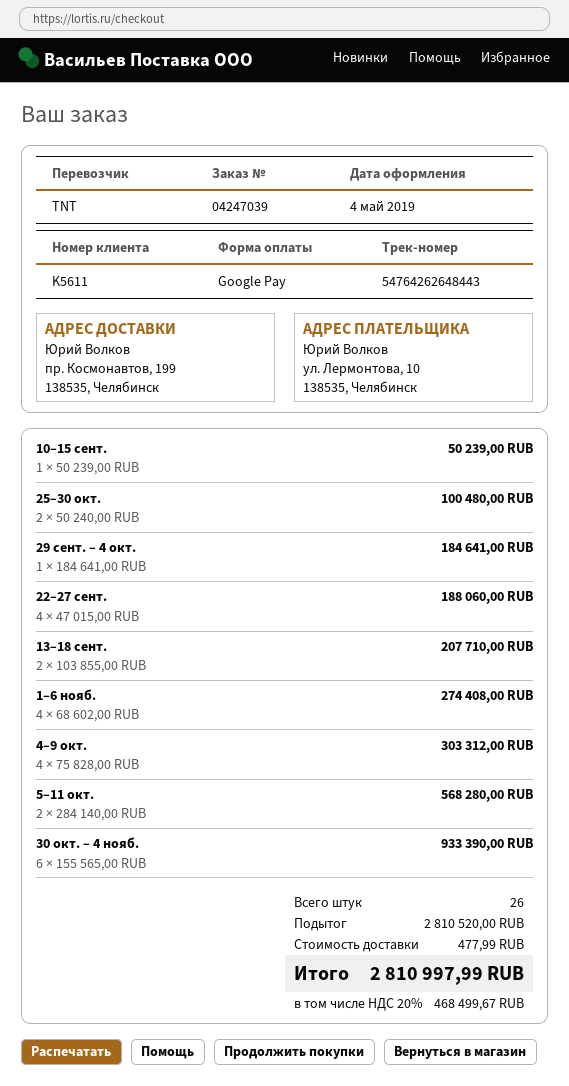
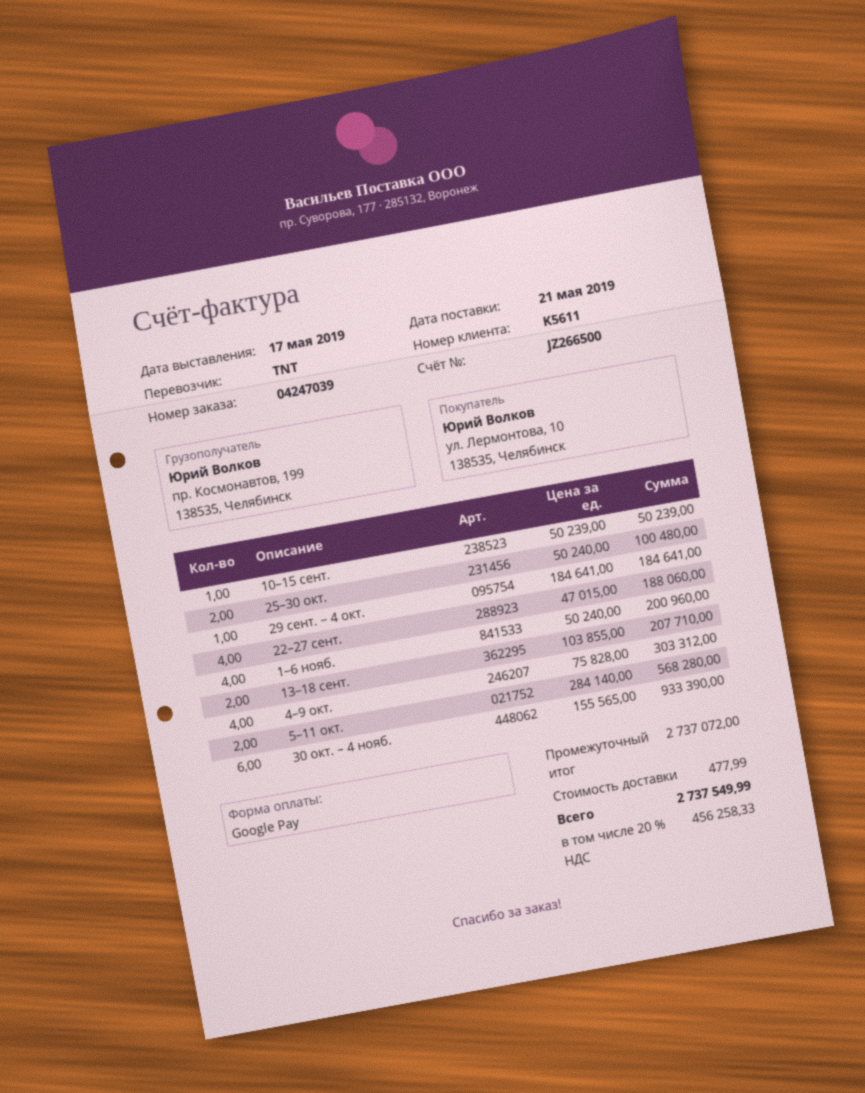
1–6 нояб.: 4 x 68602.00 = 274408.00 -> 4 x 50240.00 = 200960.00
subtotal: 2810520.00 -> 2737072.00
tax: 20% = 468499.67 -> 20% = 456258.33
total: 2810997.99 -> 2737549.99

